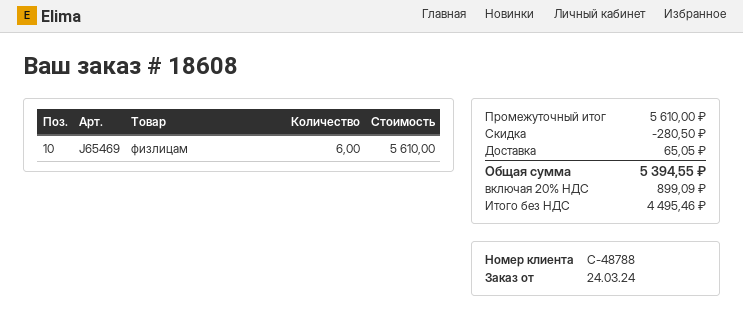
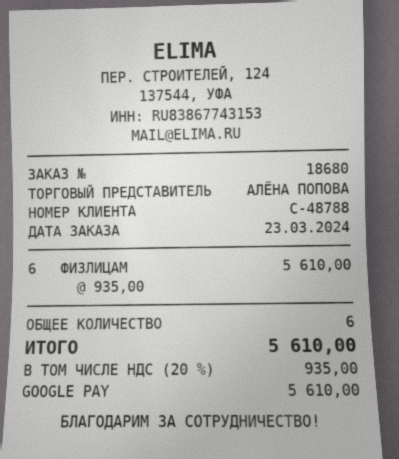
order number: 18608 -> 18680
order date: 2024-03-24 -> 2024-03-23
discount: 280.50 -> none
shipping: 65.05 -> none
tax: 20% = 899.09 -> 20% = 935.00
total: 5394.55 -> 5610.00

